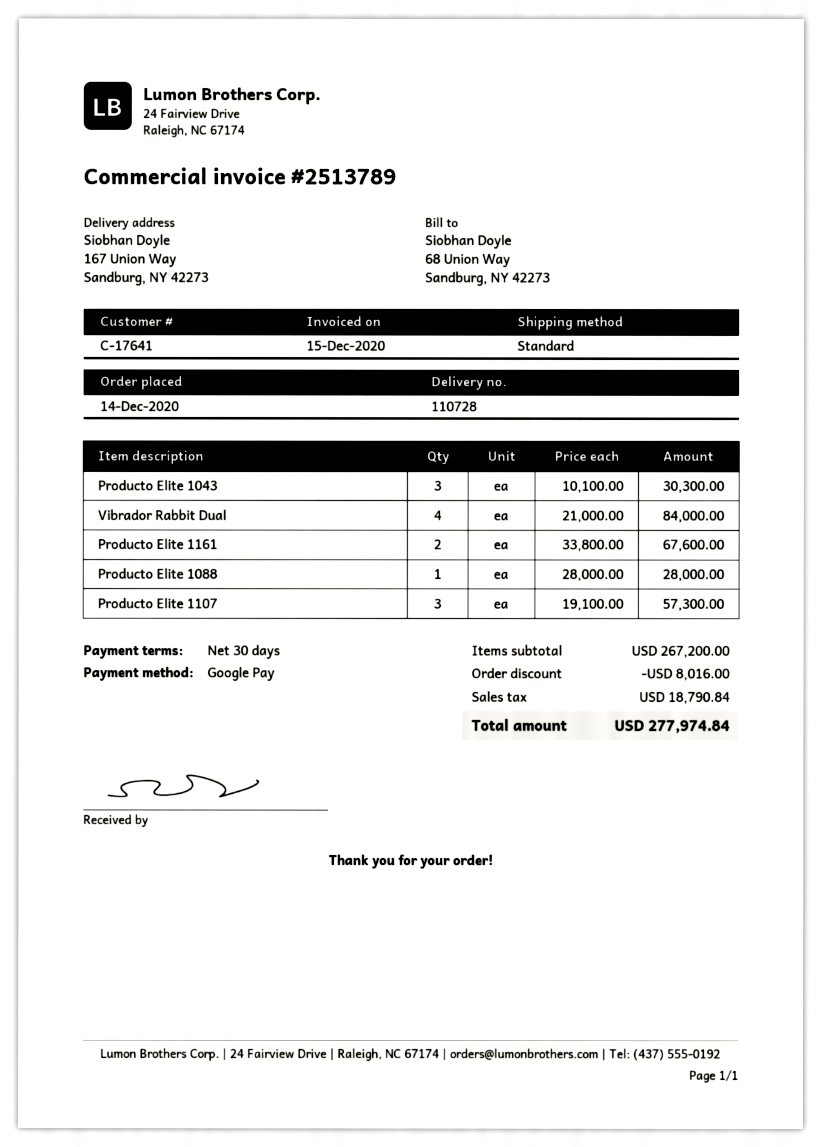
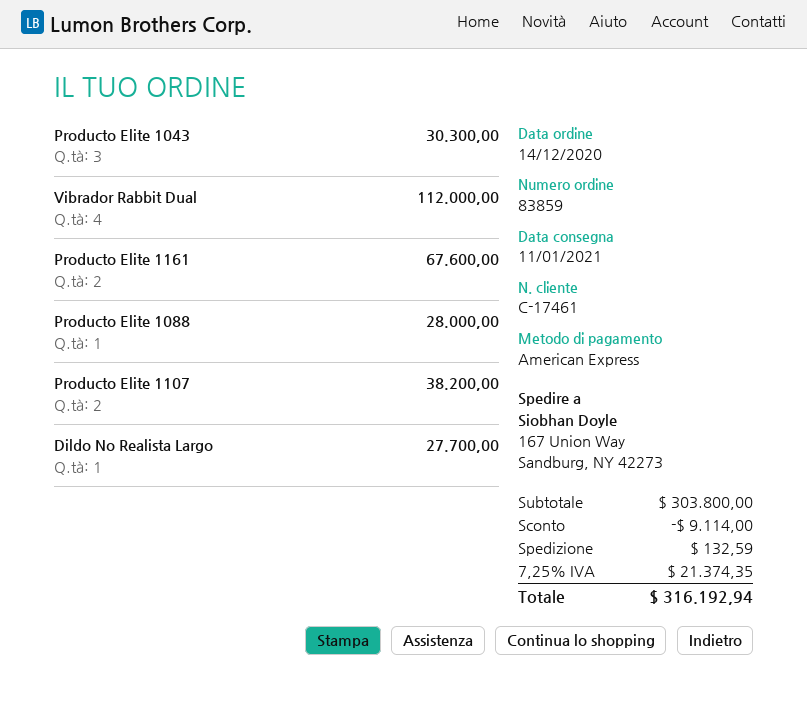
customer number: C-17641 -> C-17461
payment method: Google Pay -> American Express
Vibrador Rabbit Dual: 4 for 84000.00 -> 4 for 112000.00
Producto Elite 1107: 3 for 57300.00 -> 2 for 38200.00
Dildo No Realista Largo: none -> 1 for 27700.00
subtotal: 267200.00 -> 303800.00
discount: 8016.00 -> 9114.00
shipping: none -> 132.59
tax: 18790.84 -> 21374.35
total: 277974.84 -> 316192.94

